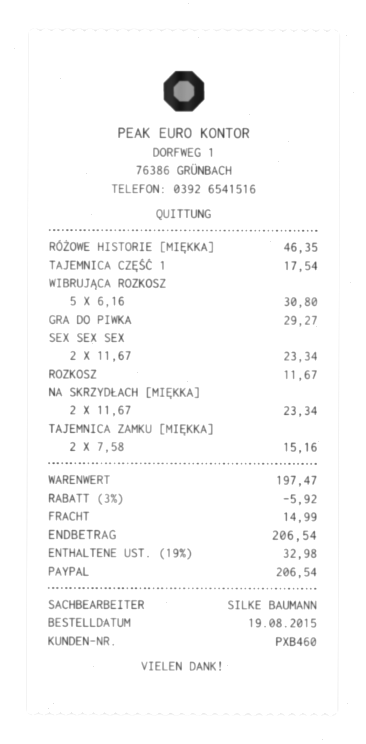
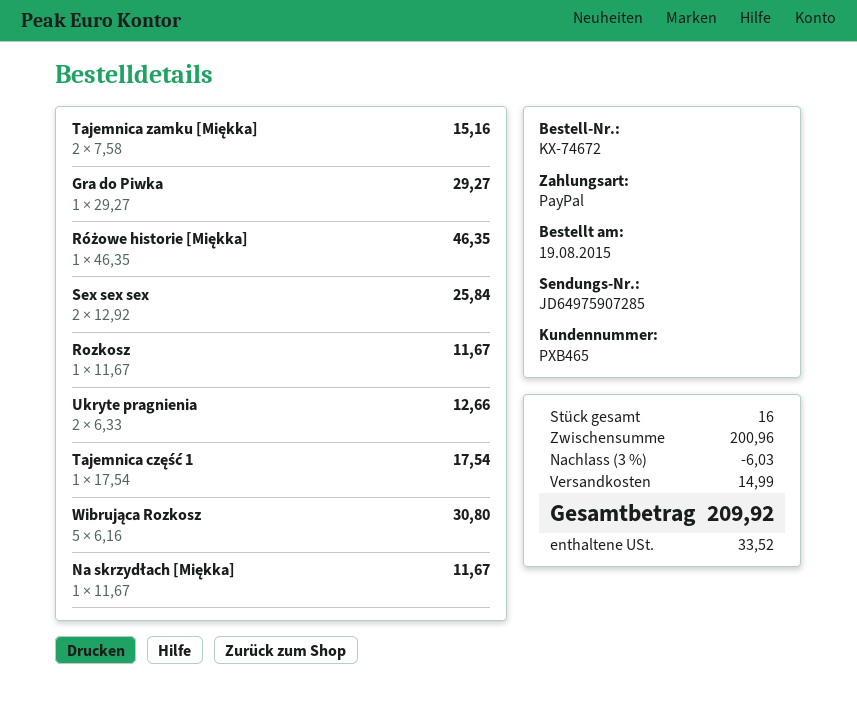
customer number: PXB460 -> PXB465
SEX SEX SEX: 2 x 11.67 = 23.34 -> 2 x 12.92 = 25.84
NA SKRZYDŁACH [MIĘKKA]: 2 x 11.67 = 23.34 -> 1 x 11.67 = 11.67
Ukryte pragnienia: none -> 2 x 6.33 = 12.66
subtotal: 197.47 -> 200.96
discount: 3% = 5.92 -> 3% = 6.03
tax: 32.98 -> 33.52
total: 206.54 -> 209.92

